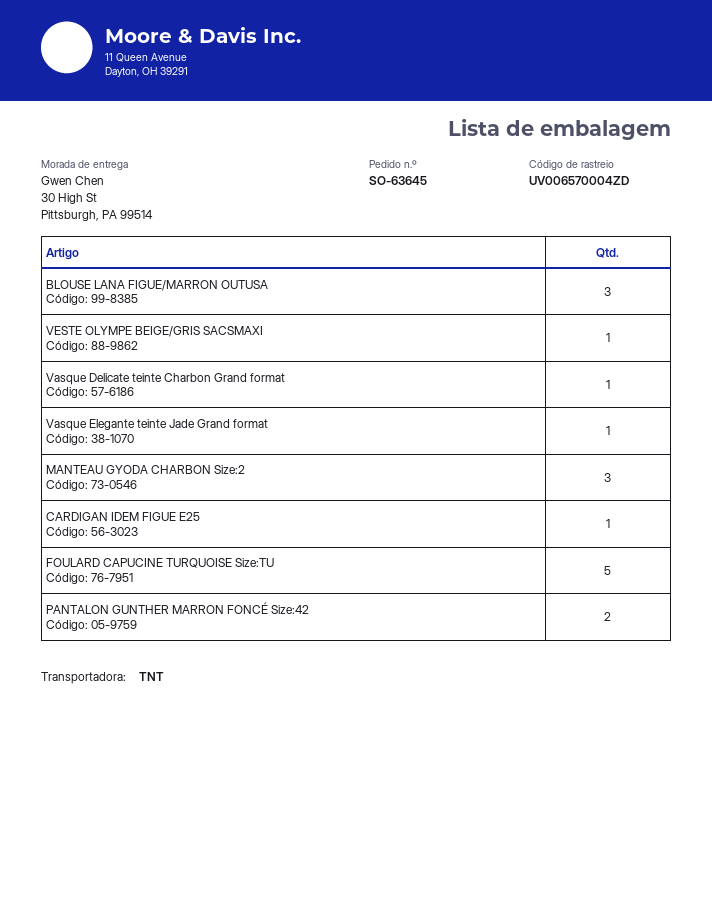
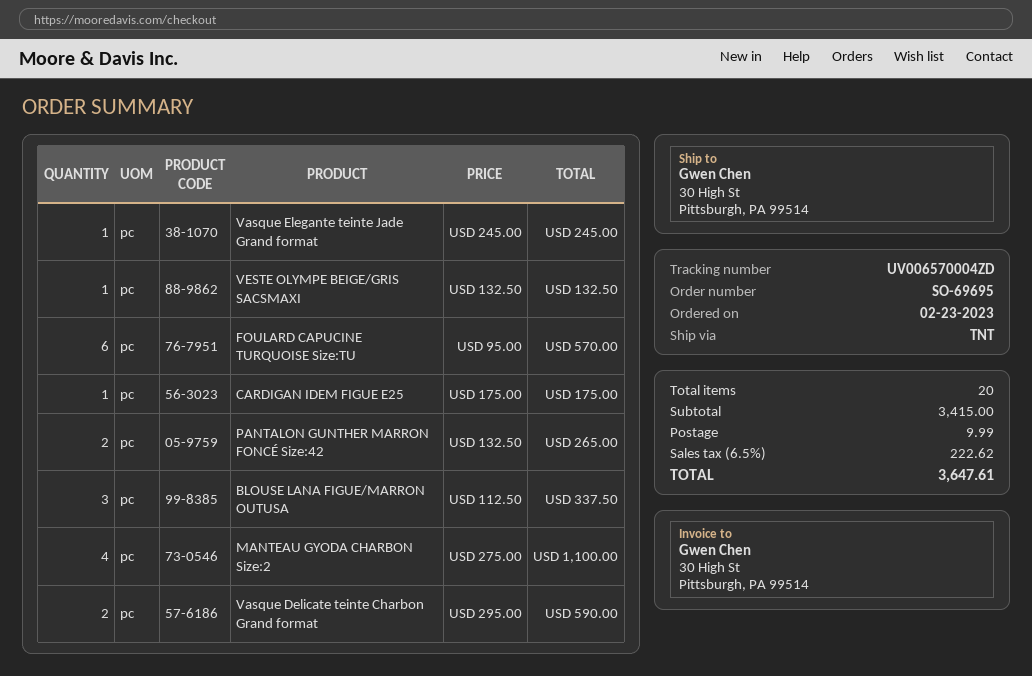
order number: SO-63645 -> SO-69695
Vasque Delicate teinte Charbon Grand format: 1 -> 2
MANTEAU GYODA CHARBON Size:2: 3 -> 4
FOULARD CAPUCINE TURQUOISE Size:TU: 5 -> 6

